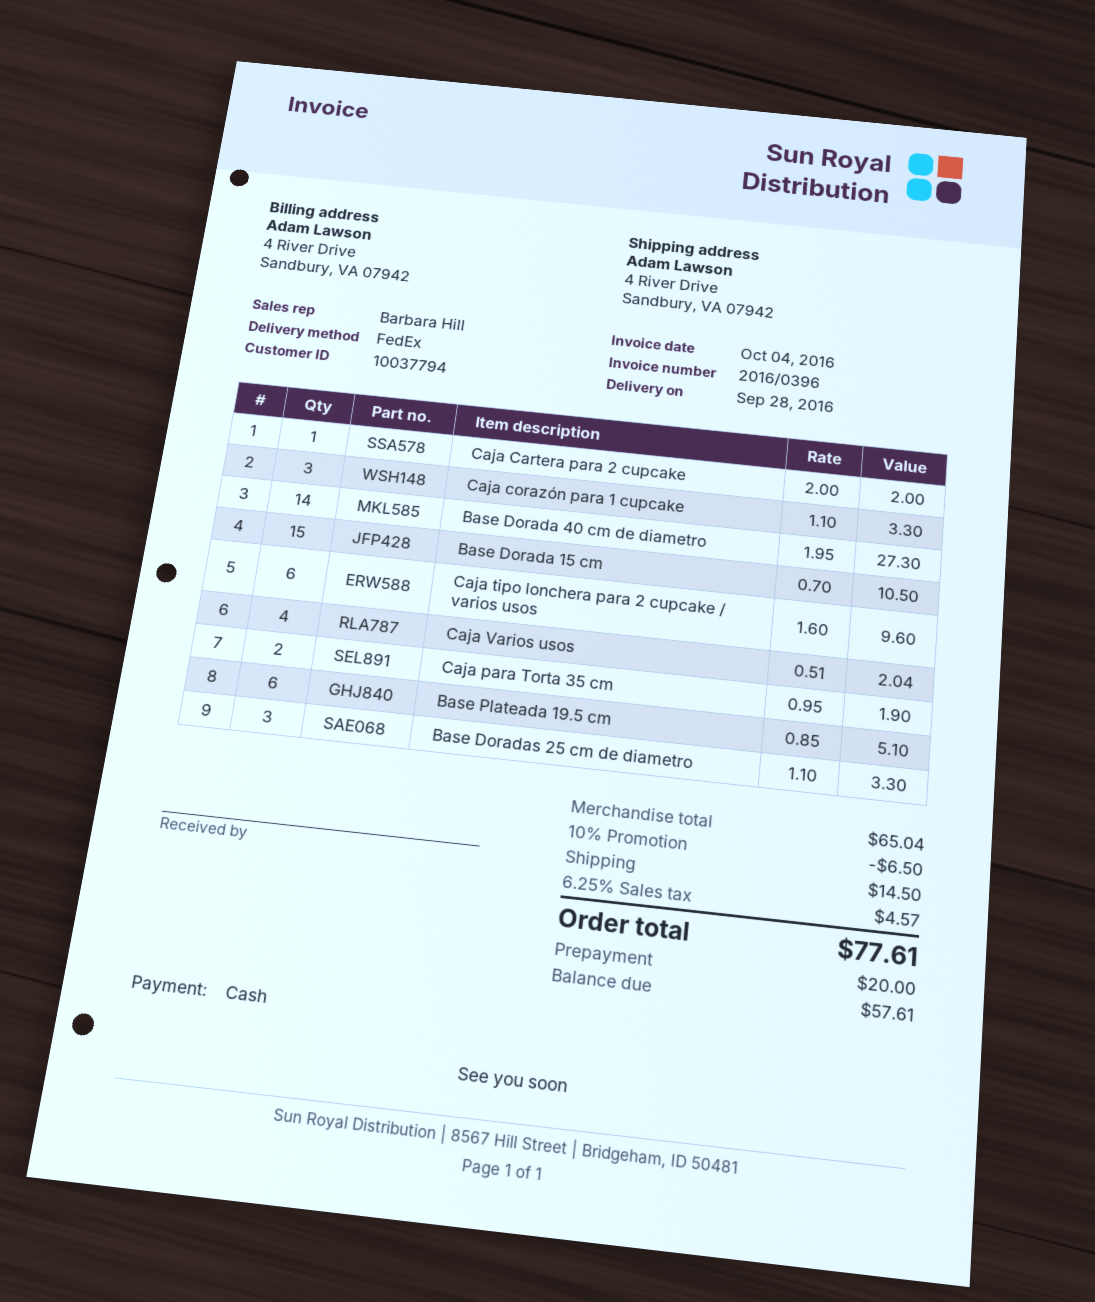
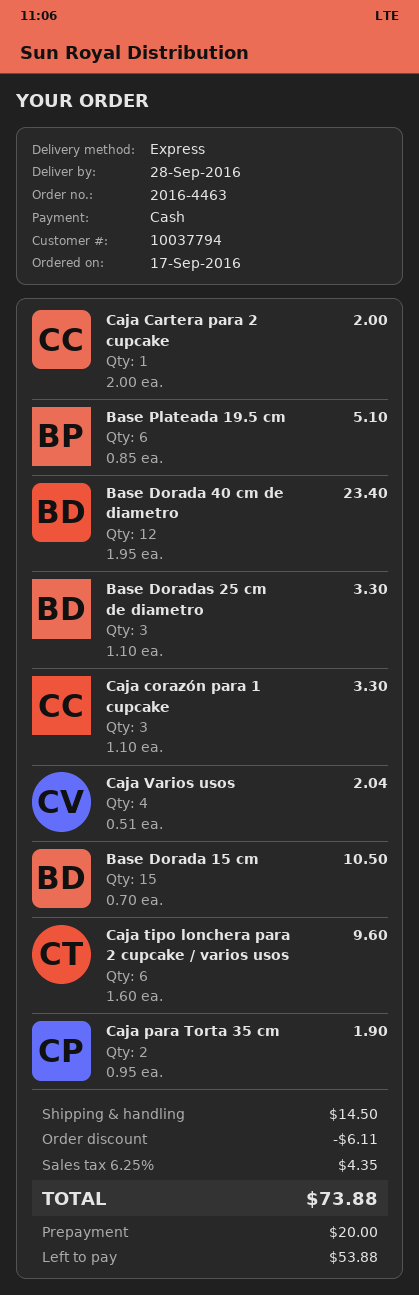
shipping method: FedEx -> express
Base Dorada 40 cm de diametro: 14 x 1.95 = 27.30 -> 12 x 1.95 = 23.40
discount: 6.50 -> 6.11
tax: 6.25% = 4.57 -> 6.25% = 4.35
total: 77.61 -> 73.88
balance: 57.61 -> 53.88

